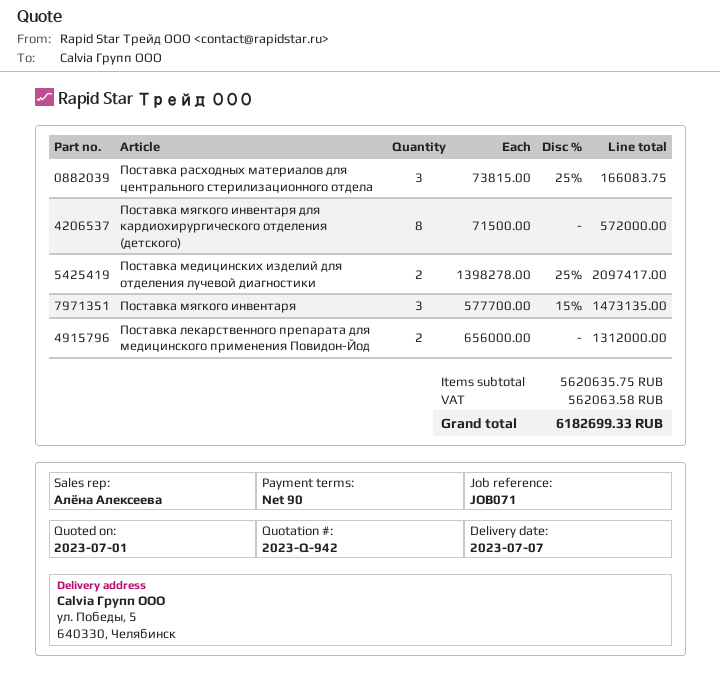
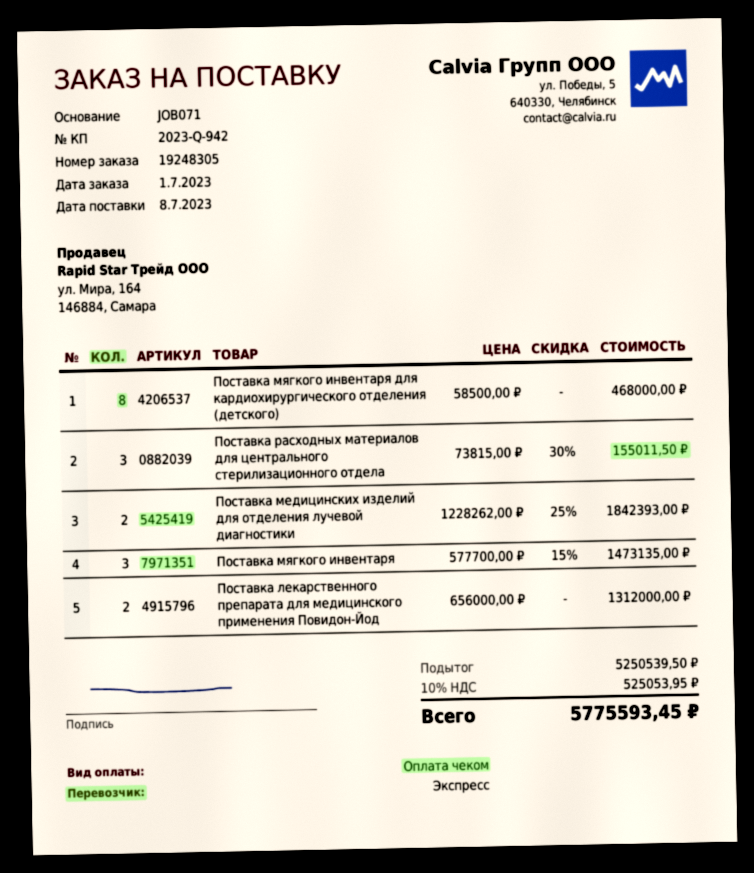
delivery date: 2023-07-07 -> 2023-07-08
Поставка расходных материалов для центрального стерилизационного отдела: 3 x 73815.00 - 25% = 166083.75 -> 3 x 73815.00 - 30% = 155011.50
Поставка мягкого инвентаря для кардиохирургического отделения (детского): 8 x 71500.00 = 572000.00 -> 8 x 58500.00 = 468000.00
Поставка медицинских изделий для отделения лучевой диагностики: 2 x 1398278.00 - 25% = 2097417.00 -> 2 x 1228262.00 - 25% = 1842393.00
subtotal: 5620635.75 -> 5250539.50
tax: 562063.58 -> 525053.95
total: 6182699.33 -> 5775593.45

